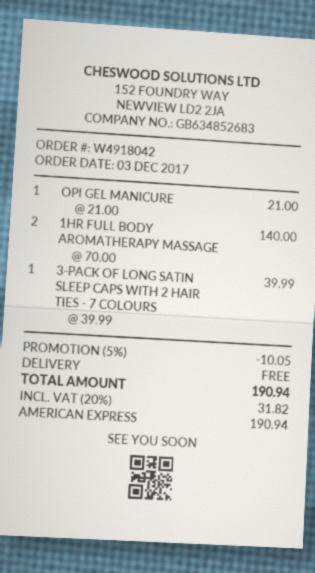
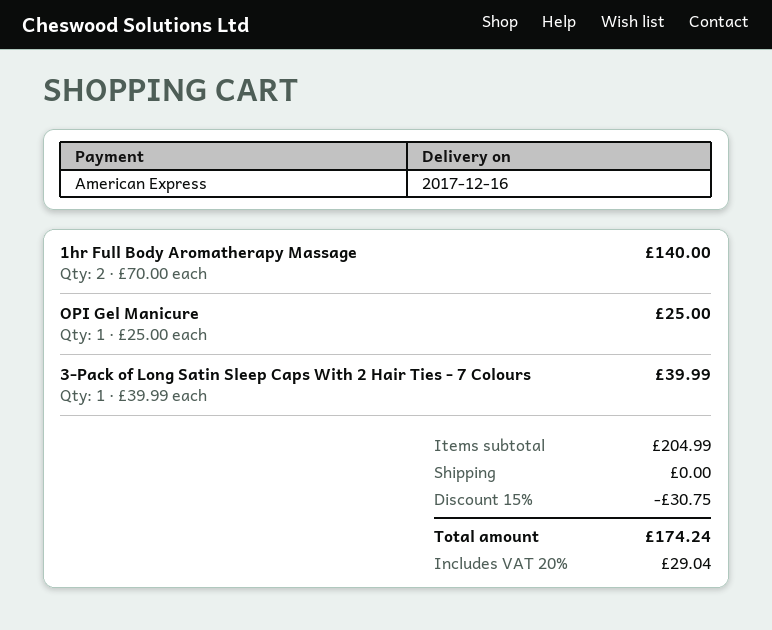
OPI GEL MANICURE: 1 x 21.00 = 21.00 -> 1 x 25.00 = 25.00
discount: 5% = 10.05 -> 15% = 30.75
tax: 20% = 31.82 -> 20% = 29.04
total: 190.94 -> 174.24

